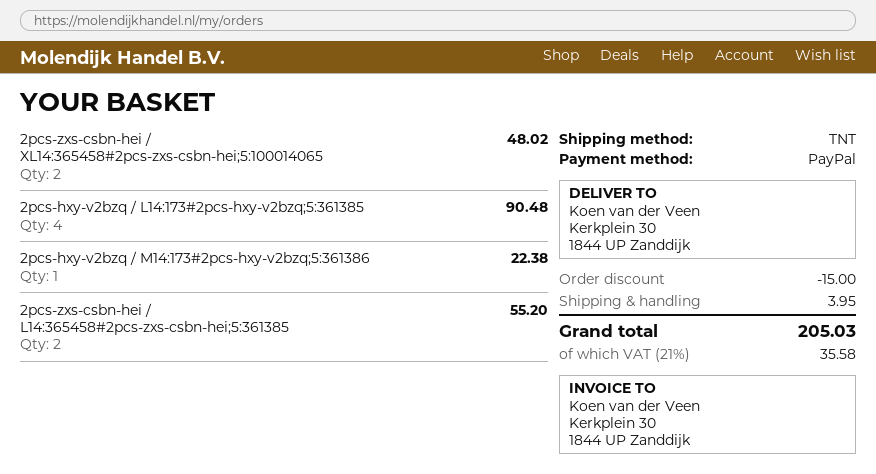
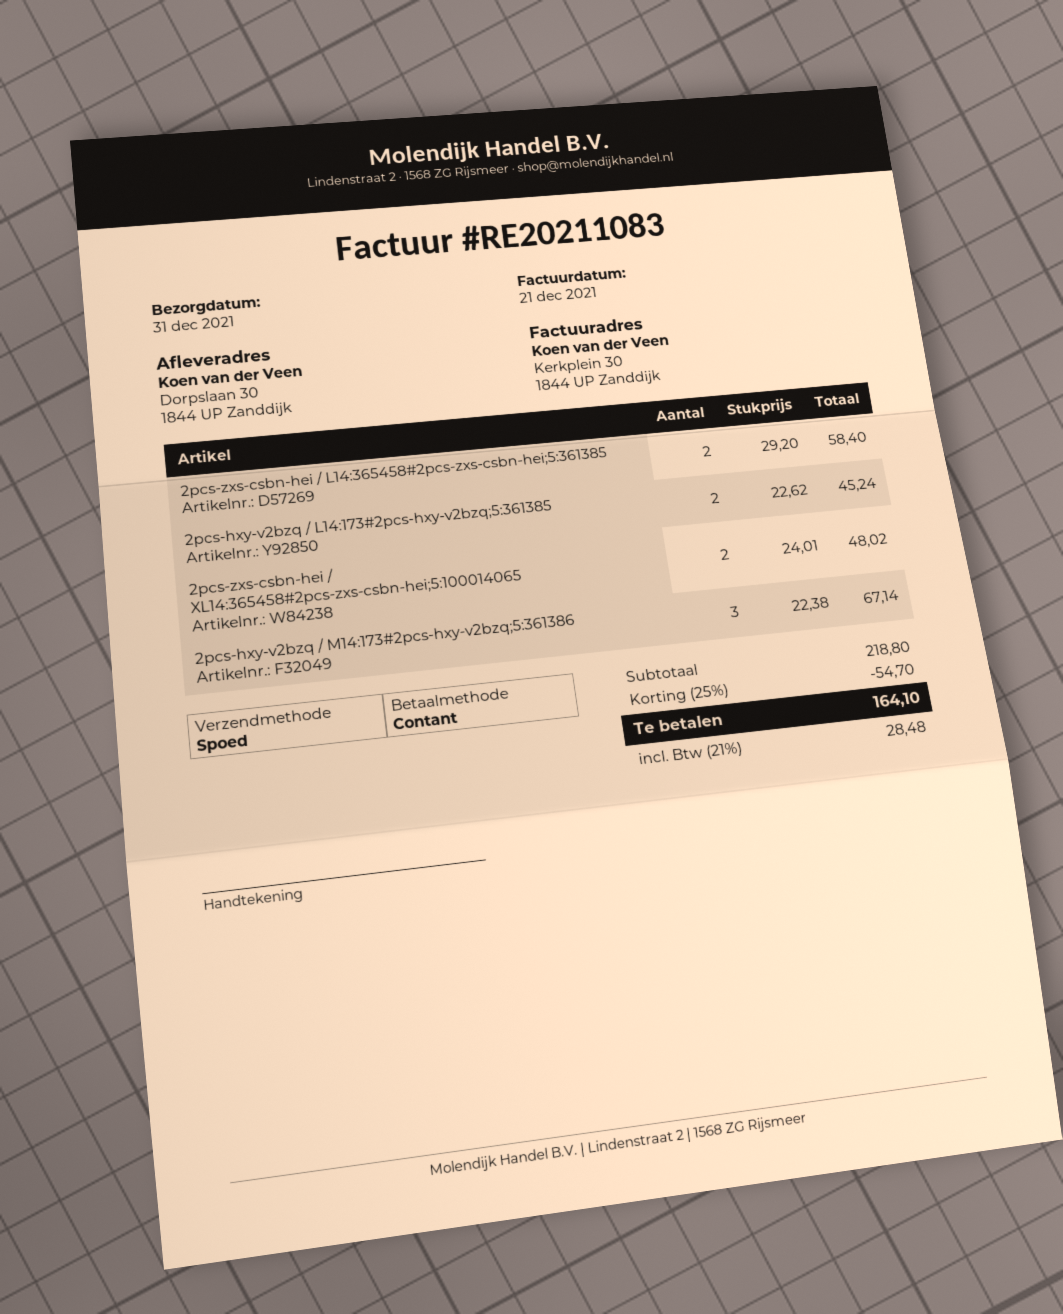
payment method: PayPal -> cash
shipping method: TNT -> express
ship to: Kerkplein 30, 1844 UP Zanddijk -> Dorpslaan 30, 1844 UP Zanddijk
2pcs-hxy-v2bzq / L14:173#2pcs-hxy-v2bzq;5:361385: 4 for 90.48 -> 2 for 45.24
2pcs-hxy-v2bzq / M14:173#2pcs-hxy-v2bzq;5:361386: 1 for 22.38 -> 3 for 67.14
2pcs-zxs-csbn-hei / L14:365458#2pcs-zxs-csbn-hei;5:361385: 2 for 55.20 -> 2 for 58.40
discount: 15.00 -> 54.70
shipping: 3.95 -> none
tax: 21% = 35.58 -> 21% = 28.48
total: 205.03 -> 164.10

